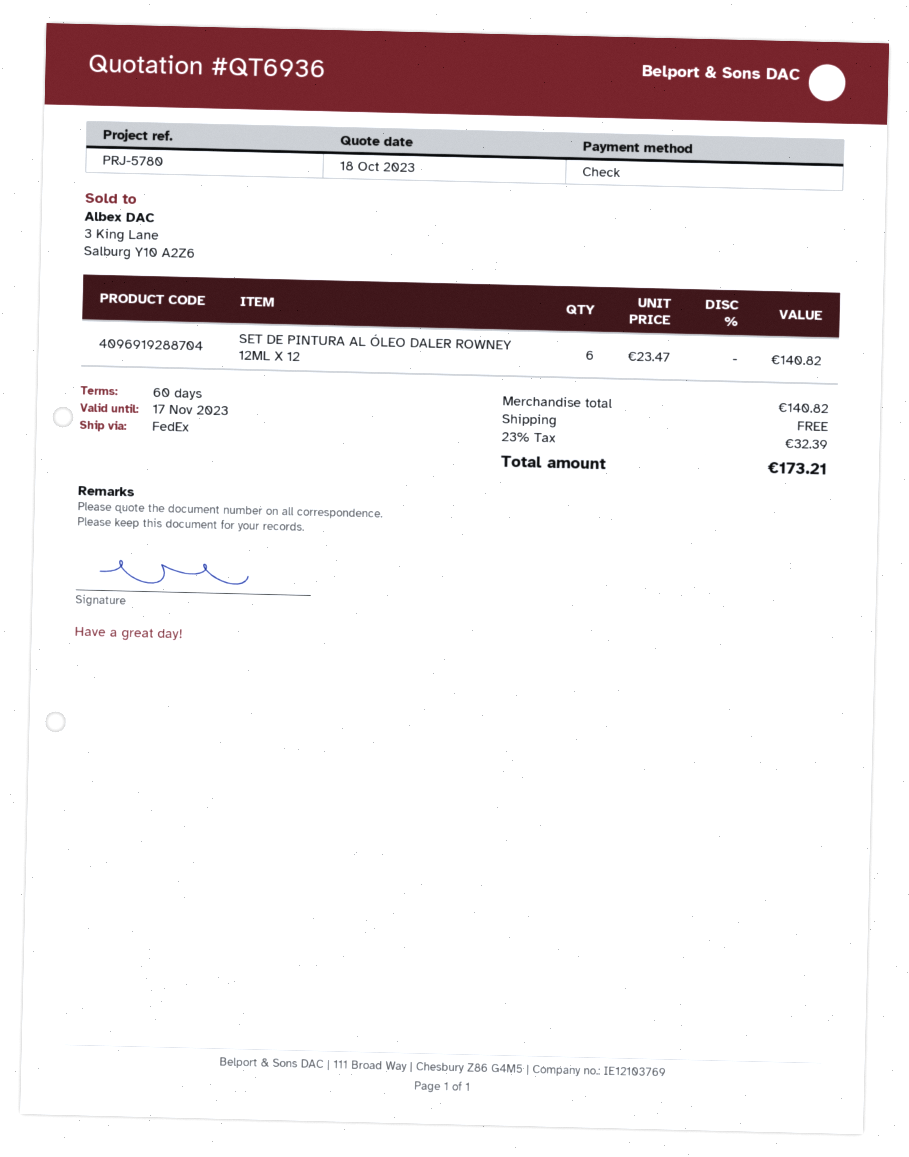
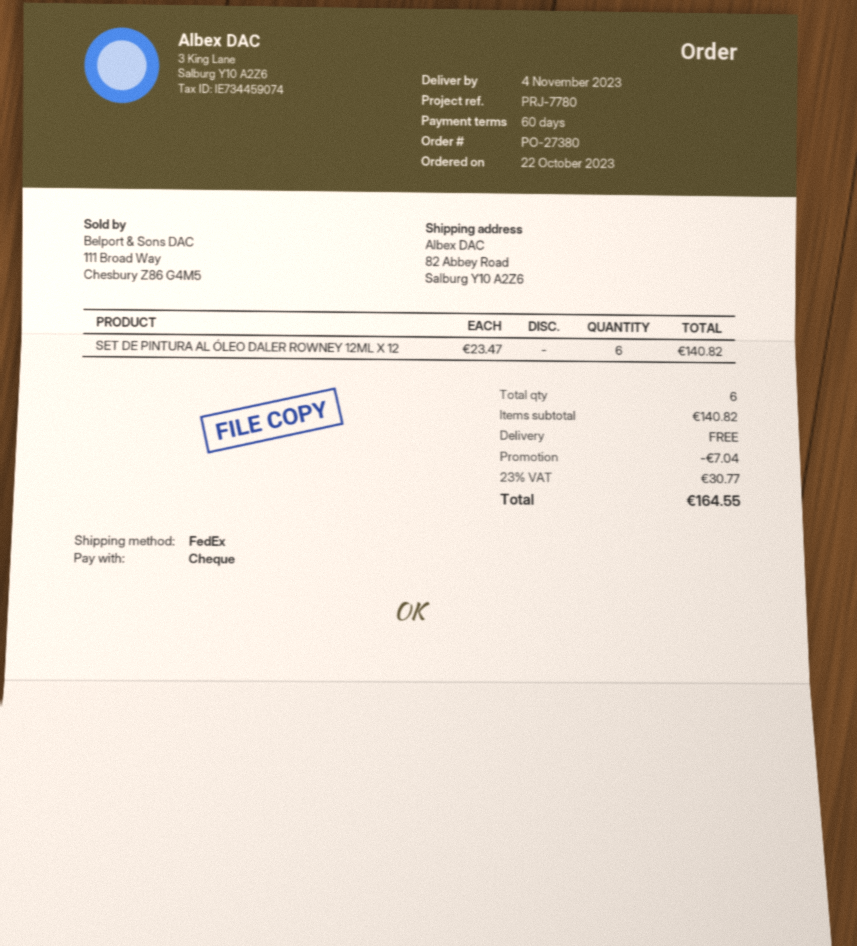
reference: PRJ-5780 -> PRJ-7780
discount: none -> 7.04
tax: 23% = 32.39 -> 23% = 30.77
total: 173.21 -> 164.55

